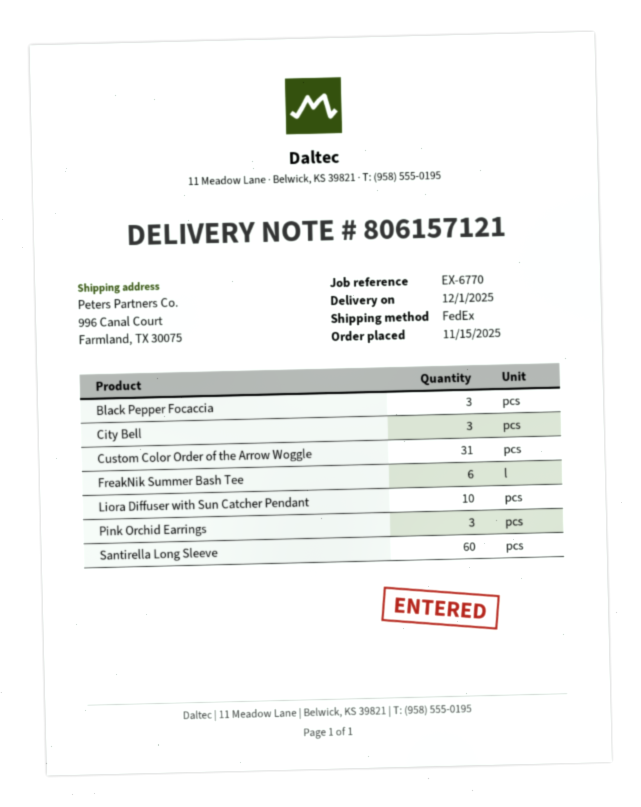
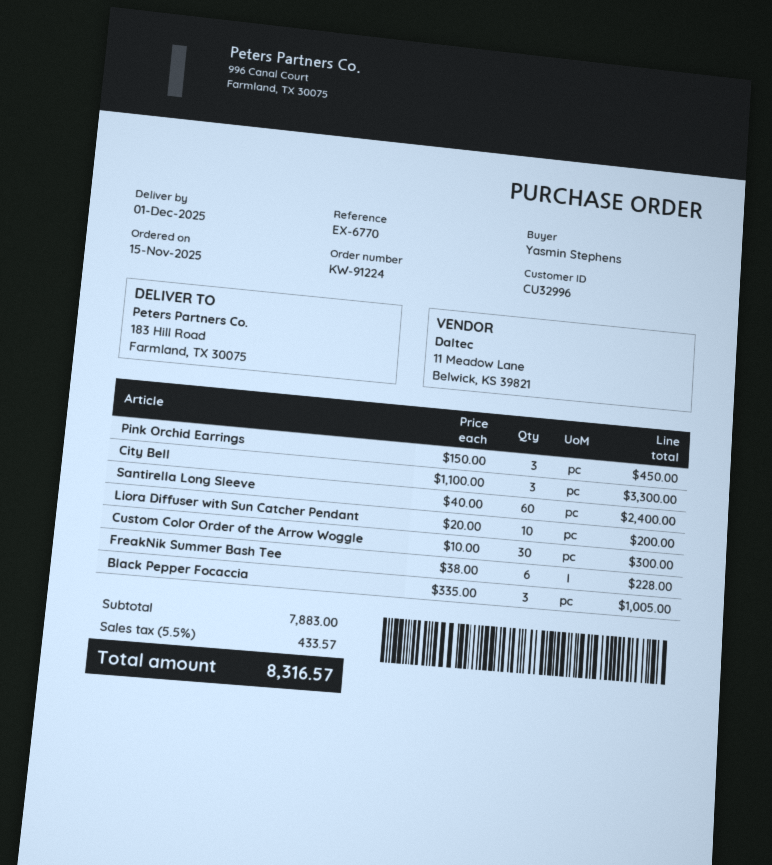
ship to: 996 Canal Court, Farmland, TX 30075 -> 183 Hill Road, Farmland, TX 30075
Custom Color Order of the Arrow Woggle: 31 -> 30

